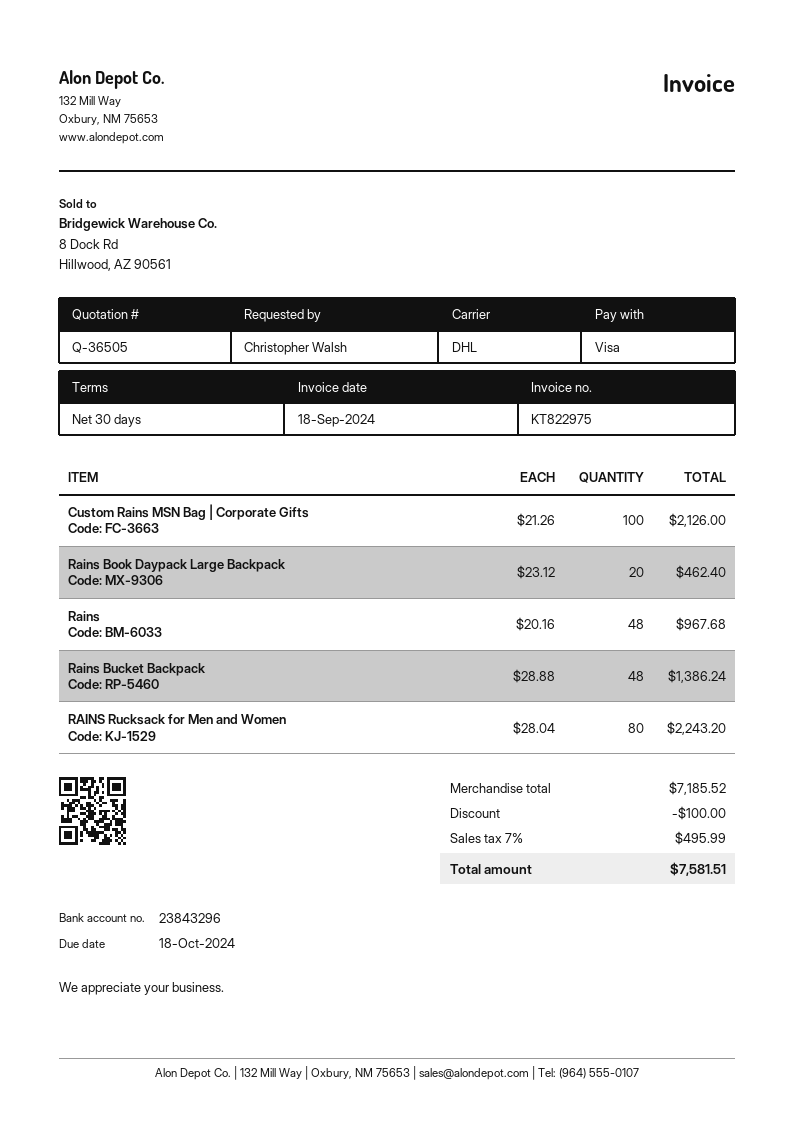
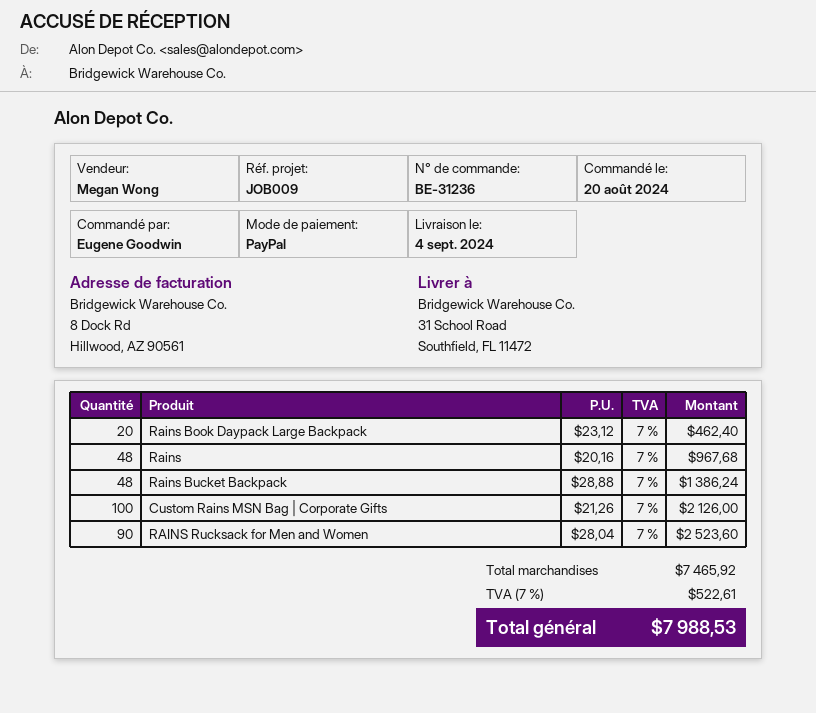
ordered by: Christopher Walsh -> Eugene Goodwin
payment method: Visa -> PayPal
RAINS Rucksack for Men and Women: 80 x 28.04 = 2243.20 -> 90 x 28.04 = 2523.60
subtotal: 7185.52 -> 7465.92
discount: 100.00 -> none
tax: 7% = 495.99 -> 7% = 522.61
total: 7581.51 -> 7988.53

